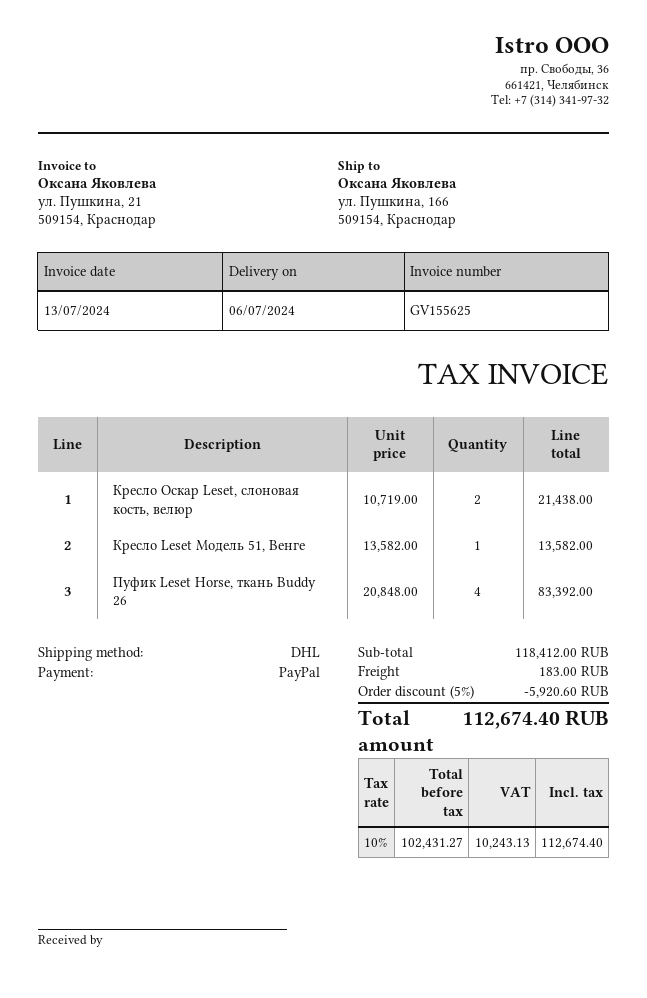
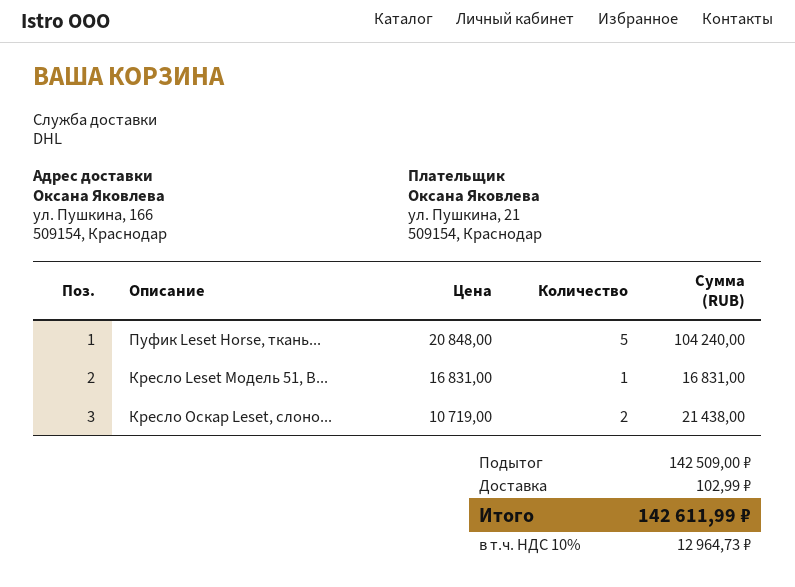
Кресло Leset Модель 51, Венге: 1 x 13582.00 = 13582.00 -> 1 x 16831.00 = 16831.00
Пуфик Leset Horse, ткань Buddy 26: 4 x 20848.00 = 83392.00 -> 5 x 20848.00 = 104240.00
subtotal: 118412.00 -> 142509.00
discount: 5% = 5920.60 -> none
shipping: 183.00 -> 102.99
tax: 10% = 10243.13 -> 10% = 12964.73
total: 112674.40 -> 142611.99

